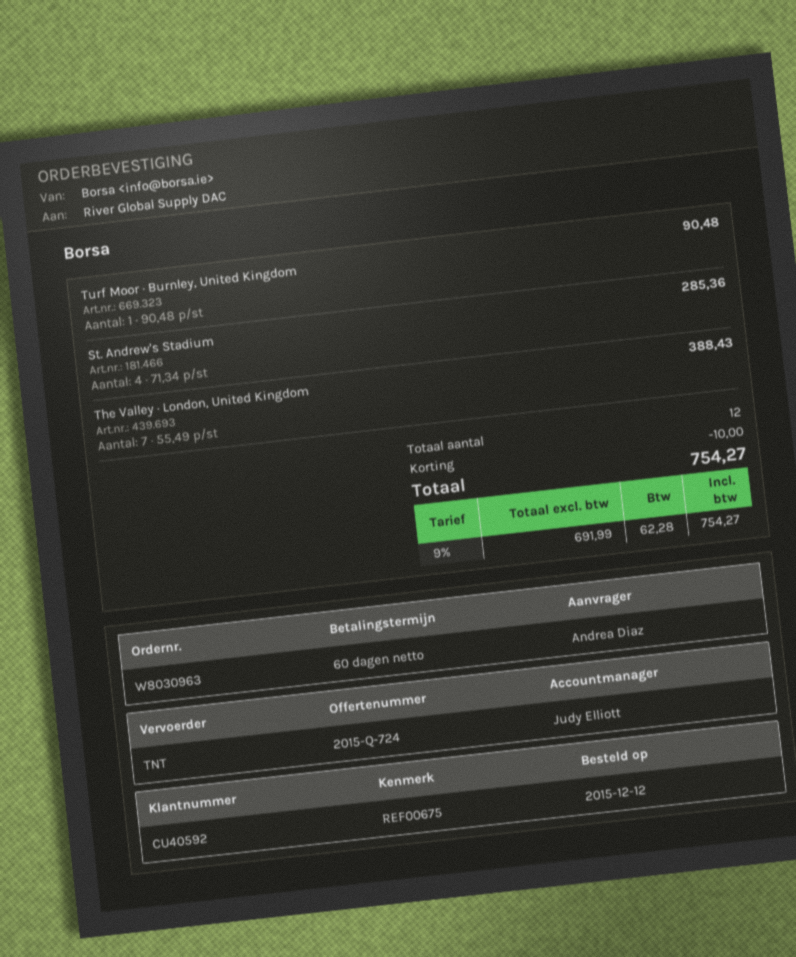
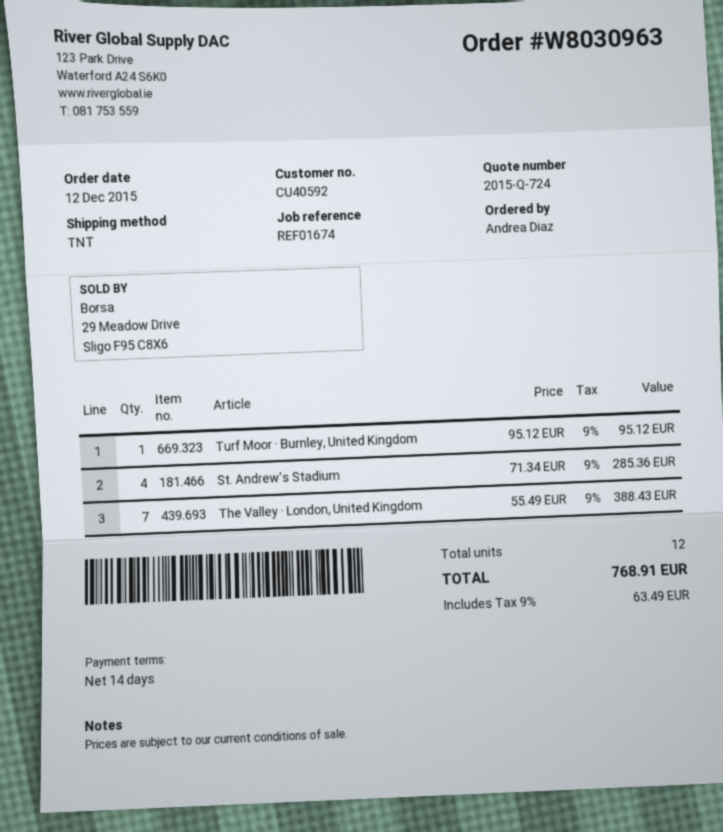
payment terms: 60 days -> 14 days
reference: REF00675 -> REF01674
Turf Moor · Burnley, United Kingdom: 1 x 90.48 = 90.48 -> 1 x 95.12 = 95.12
discount: 10.00 -> none
tax: 9% = 62.28 -> 9% = 63.49
total: 754.27 -> 768.91

